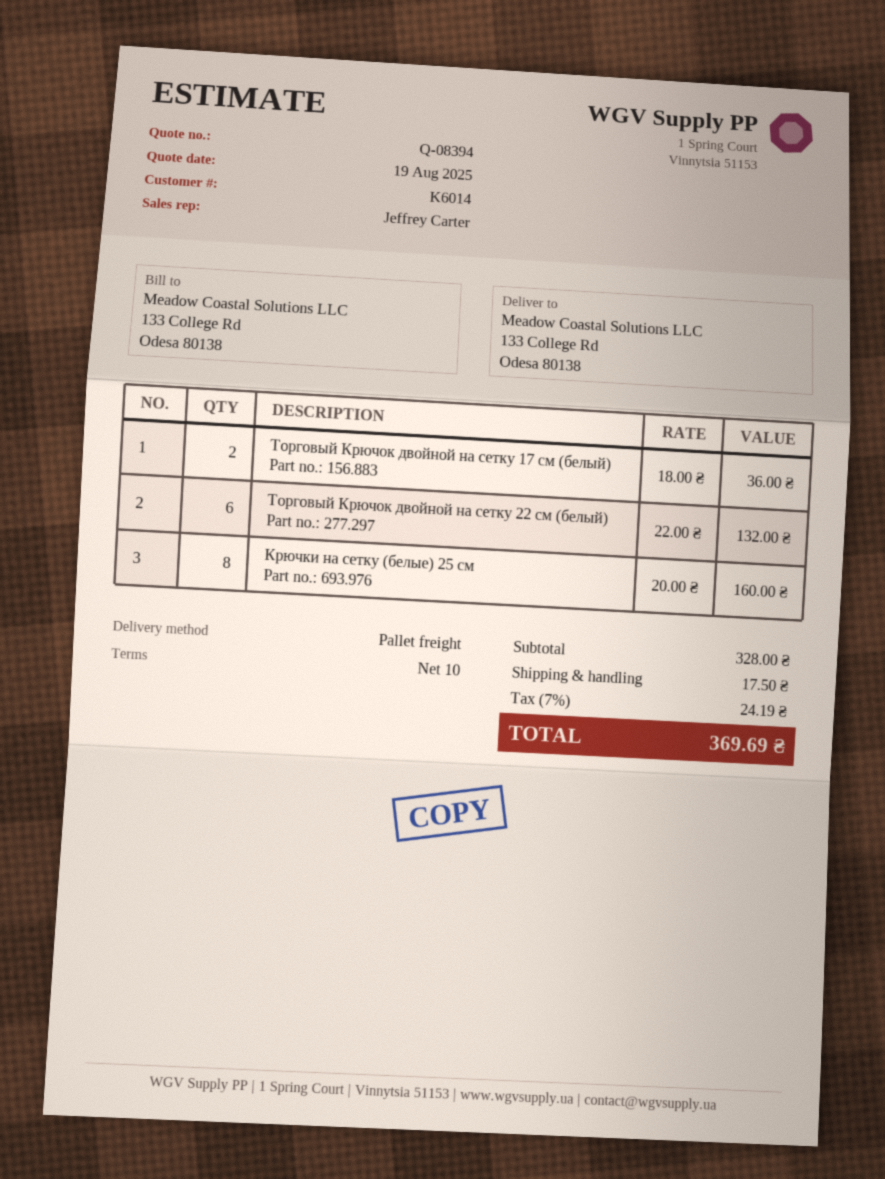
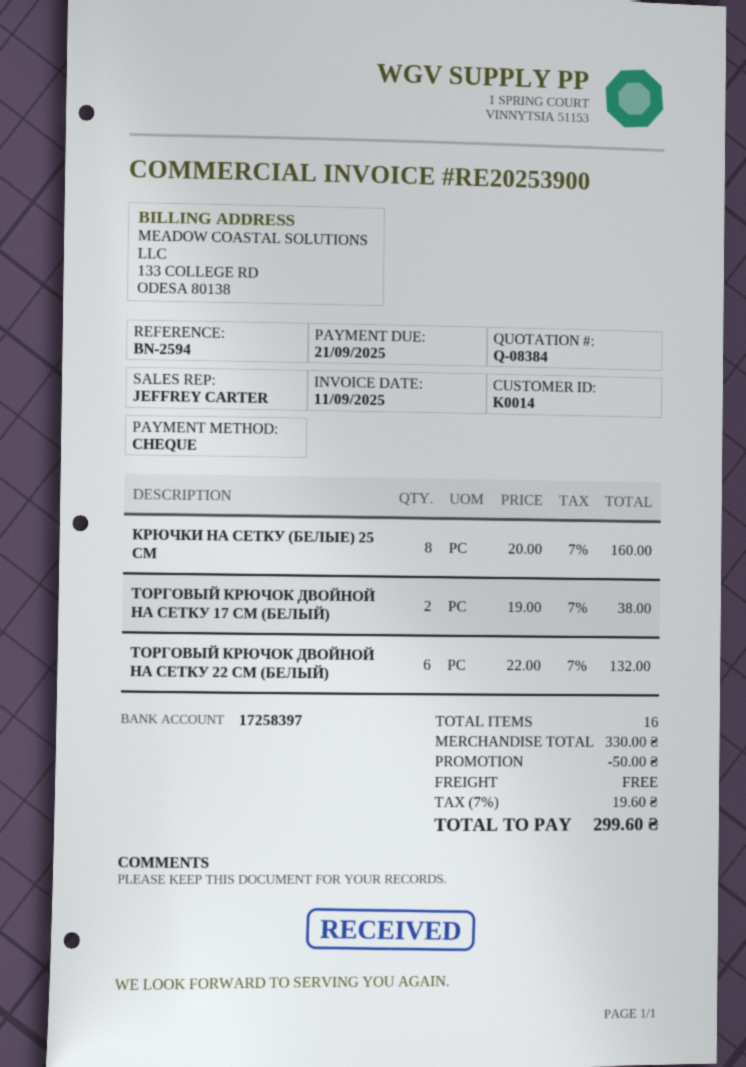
quote number: Q-08394 -> Q-08384
customer number: K6014 -> K0014
Торговый Крючок двойной на сетку 17 см (белый): 2 x 18.00 = 36.00 -> 2 x 19.00 = 38.00
subtotal: 328.00 -> 330.00
discount: none -> 50.00
shipping: 17.50 -> 0.00
tax: 7% = 24.19 -> 7% = 19.60
total: 369.69 -> 299.60

